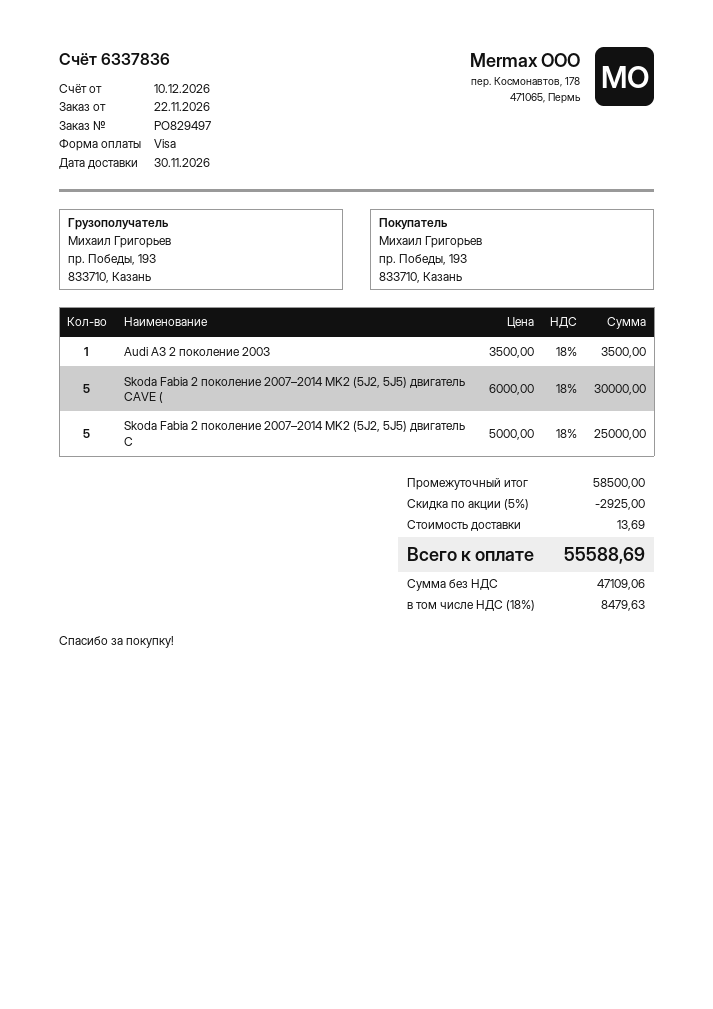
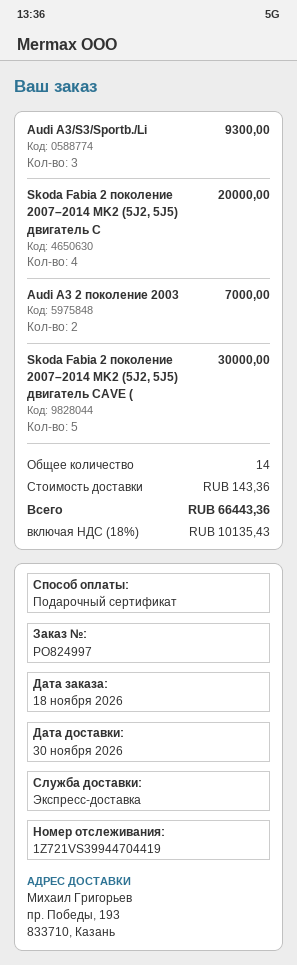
order number: PO829497 -> PO824997
order date: 2026-11-22 -> 2026-11-18
payment method: Visa -> gift card
Audi A3 2 поколение 2003: 1 for 3500.00 -> 2 for 7000.00
Skoda Fabia 2 поколение 2007–2014 MK2 (5J2, 5J5) двигатель C: 5 for 25000.00 -> 4 for 20000.00
Audi A3/S3/Sportb./Li: none -> 3 for 9300.00
discount: 5% = 2925.00 -> none
shipping: 13.69 -> 143.36
tax: 18% = 8479.63 -> 18% = 10135.43
total: 55588.69 -> 66443.36

